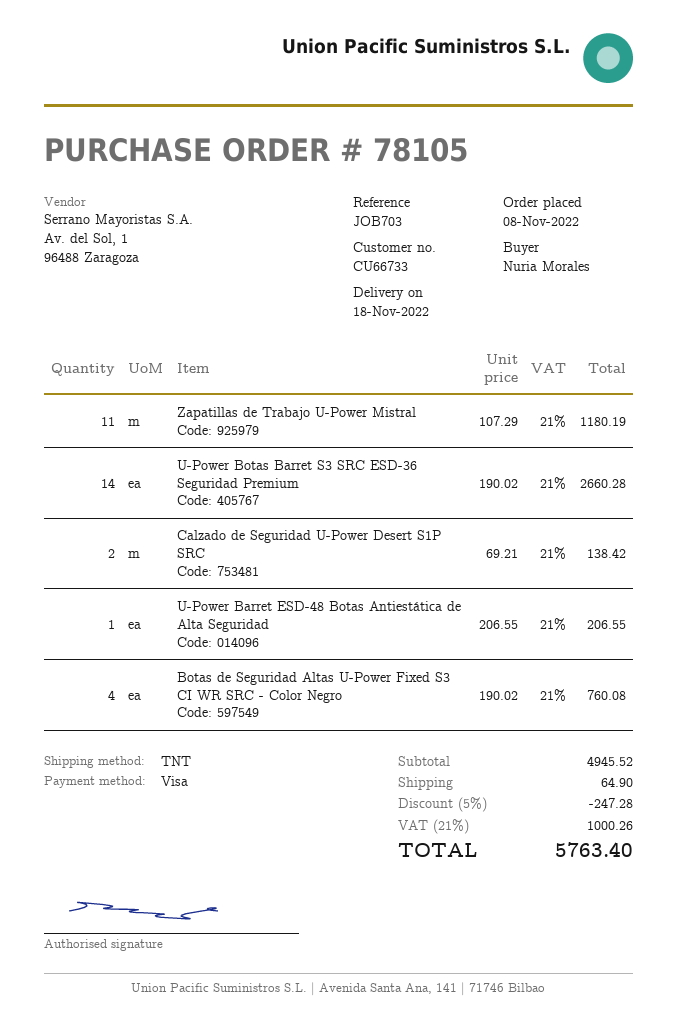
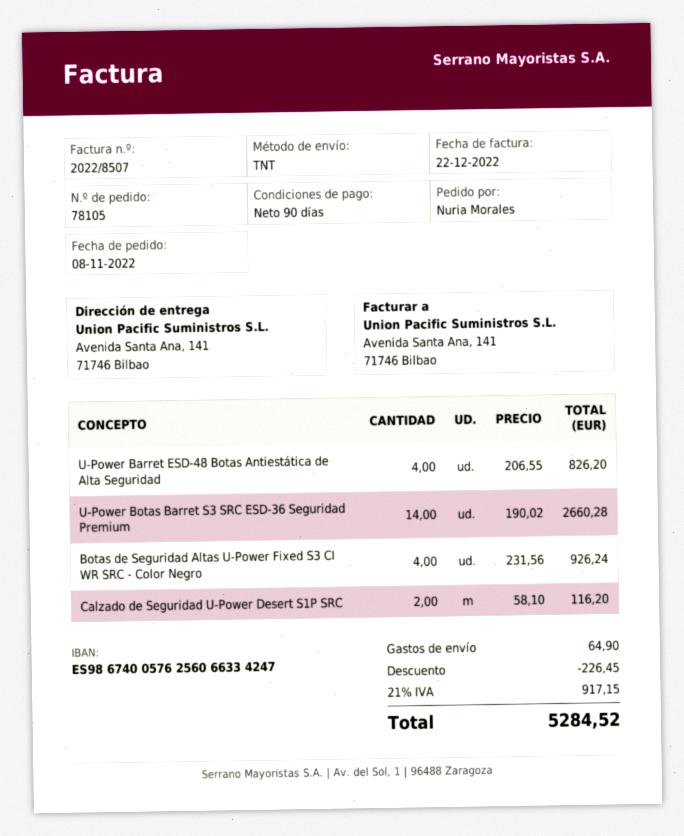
Zapatillas de Trabajo U-Power Mistral: 11 x 107.29 = 1180.19 -> none
Calzado de Seguridad U-Power Desert S1P SRC: 2 x 69.21 = 138.42 -> 2 x 58.10 = 116.20
U‑Power Barret ESD‑48 Botas Antiestática de Alta Seguridad: 1 x 206.55 = 206.55 -> 4 x 206.55 = 826.20
Botas de Seguridad Altas U-Power Fixed S3 CI WR SRC - Color Negro: 4 x 190.02 = 760.08 -> 4 x 231.56 = 926.24
discount: 247.28 -> 226.45
tax: 21% = 1000.26 -> 21% = 917.15
total: 5763.40 -> 5284.52

